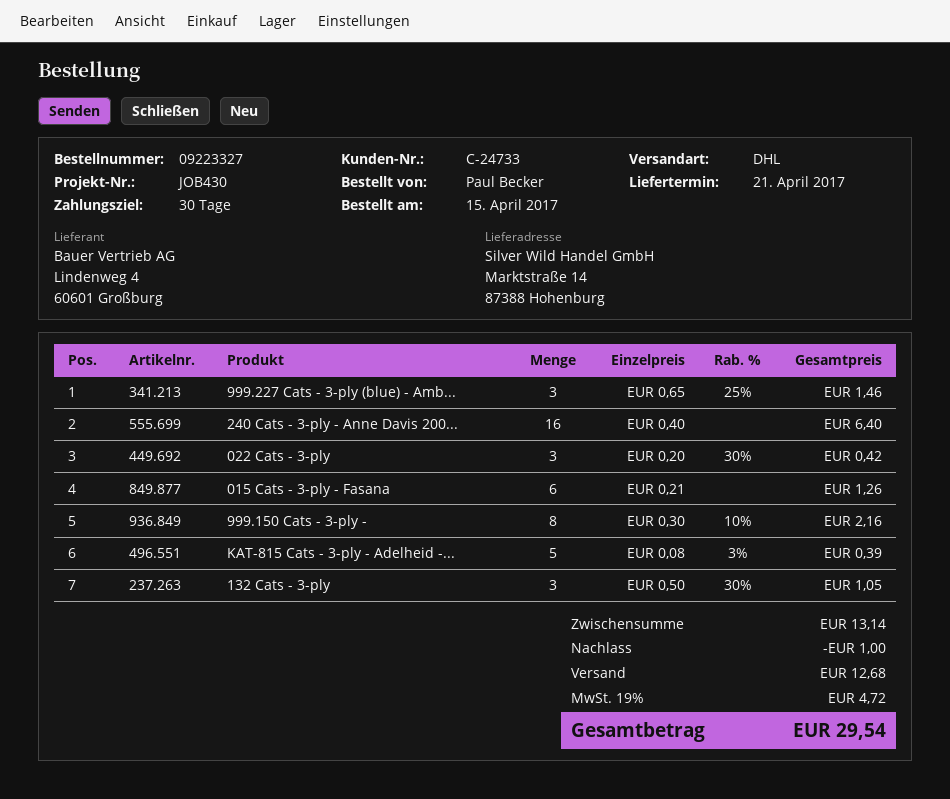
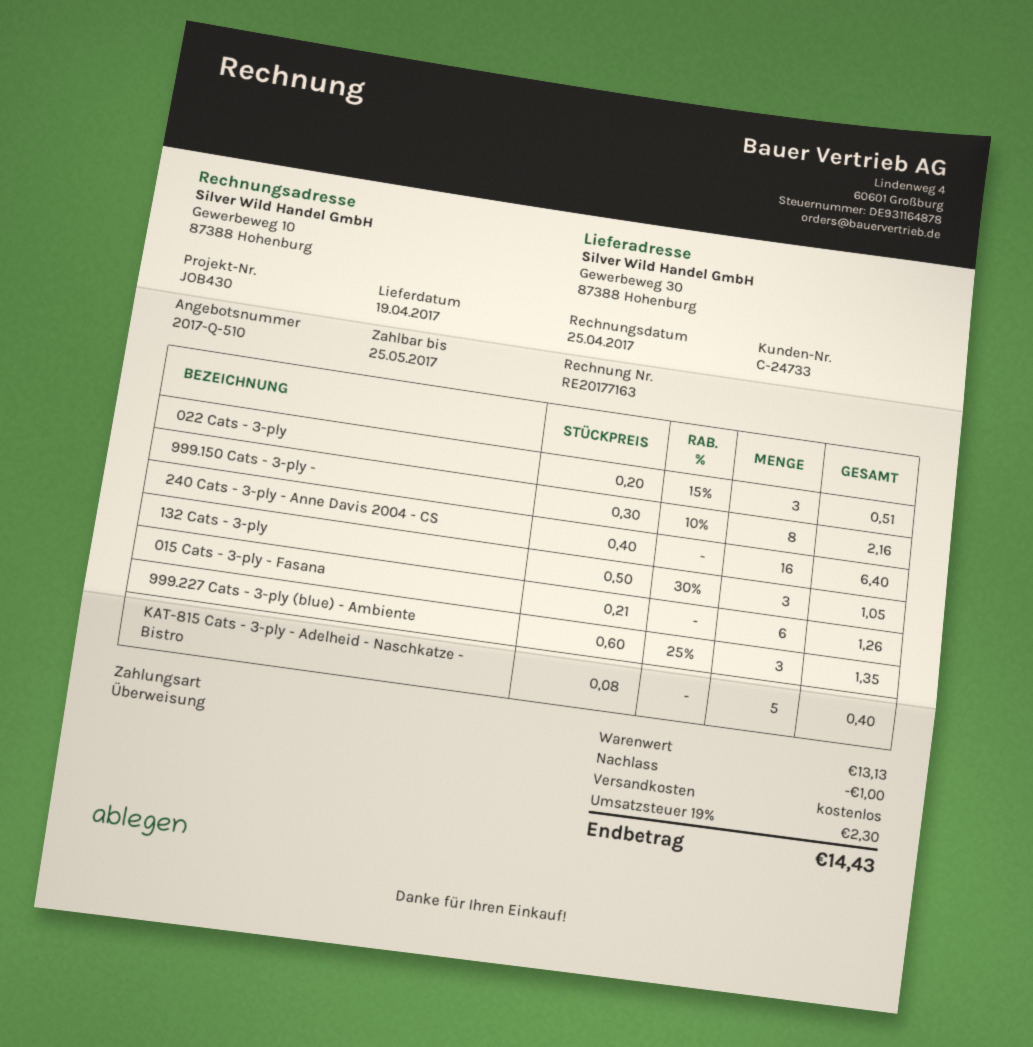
delivery date: 2017-04-21 -> 2017-04-19
ship to: Marktstraße 14, 87388 Hohenburg -> Gewerbeweg 30, 87388 Hohenburg
999.227 Cats - 3-ply (blue) - Amb...: 3 x 0.65 - 25% = 1.46 -> 3 x 0.60 - 25% = 1.35
022 Cats - 3-ply: 3 x 0.20 - 30% = 0.42 -> 3 x 0.20 - 15% = 0.51
KAT-815 Cats - 3-ply - Adelheid -...: 5 x 0.08 - 3% = 0.39 -> 5 x 0.08 = 0.40
subtotal: 13.14 -> 13.13
shipping: 12.68 -> 0.00
tax: 19% = 4.72 -> 19% = 2.30
total: 29.54 -> 14.43

